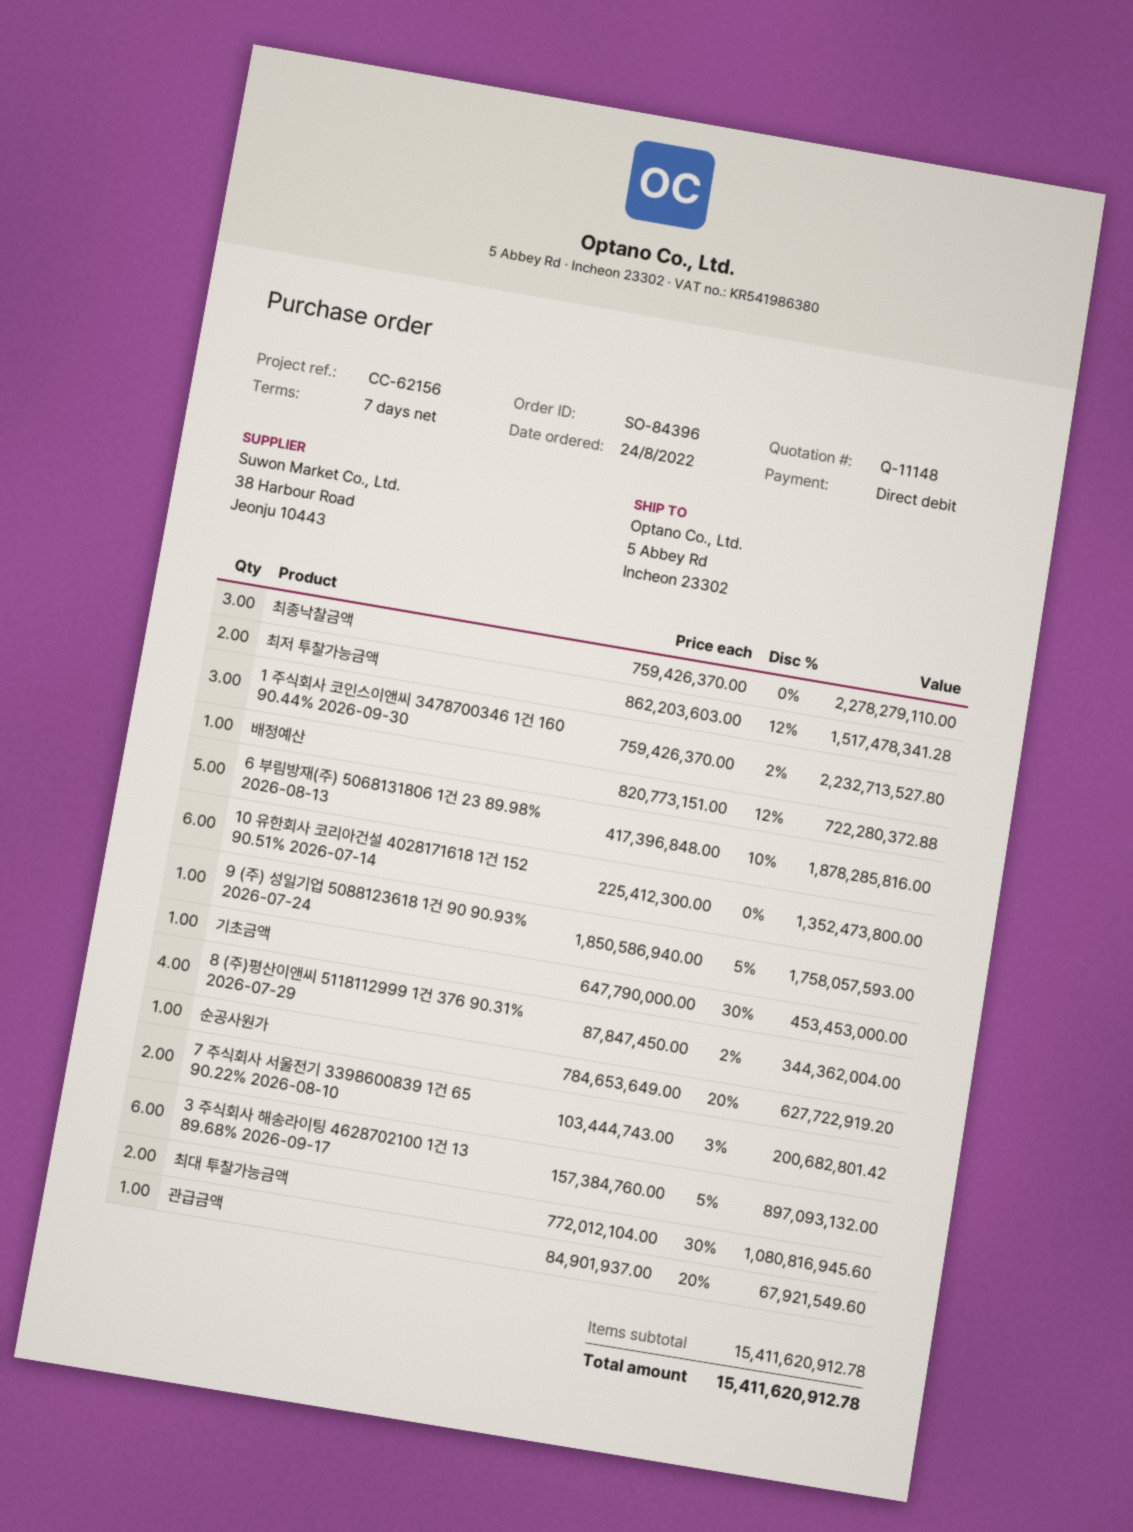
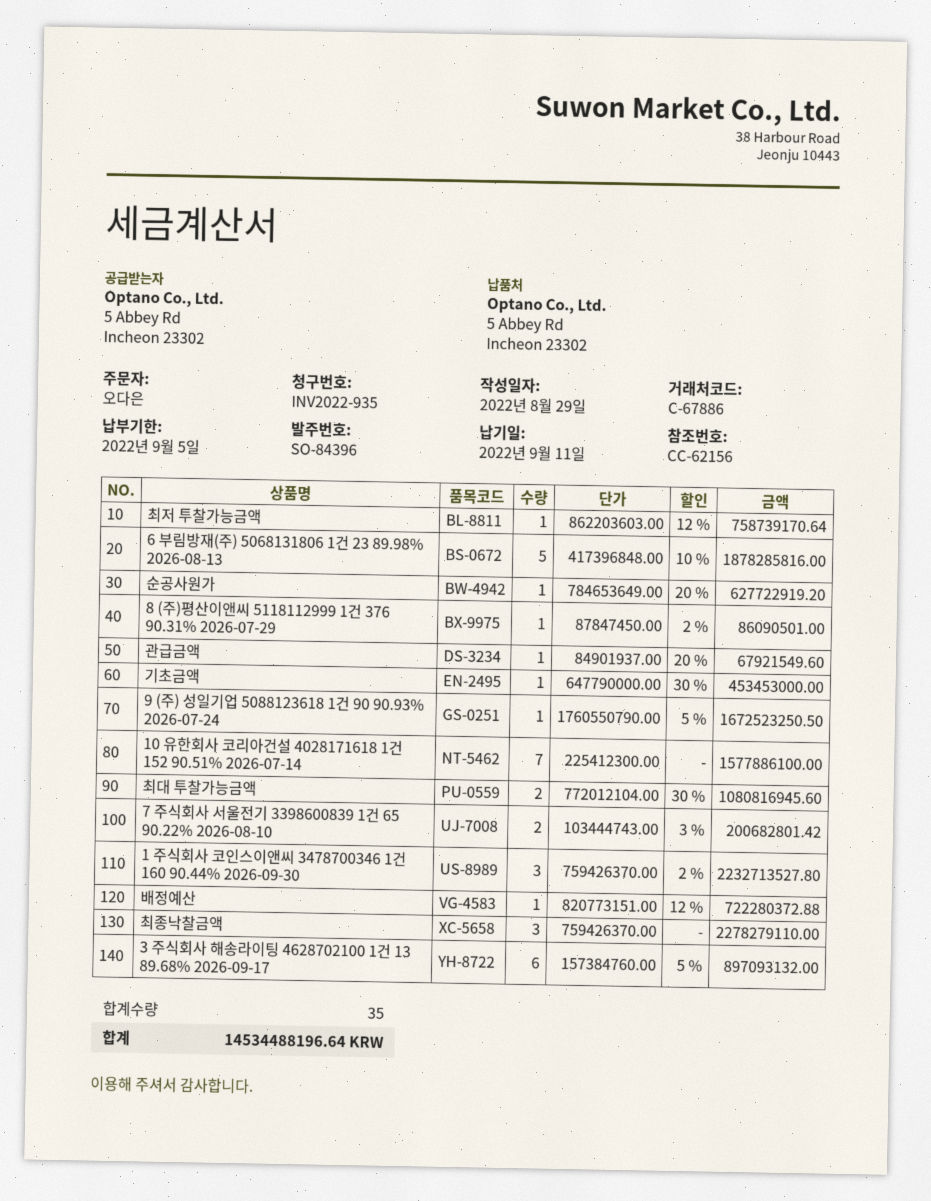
최저 투찰가능금액: 2 x 862203603.00 - 12% = 1517478341.28 -> 1 x 862203603.00 - 12% = 758739170.64
10 유한회사 코리아건설 4028171618 1건 152 90.51% 2026-07-14: 6 x 225412300.00 = 1352473800.00 -> 7 x 225412300.00 = 1577886100.00
9 (주) 성일기업 5088123618 1건 90 90.93% 2026-07-24: 1 x 1850586940.00 - 5% = 1758057593.00 -> 1 x 1760550790.00 - 5% = 1672523250.50
8 (주)평산이앤씨 5118112999 1건 376 90.31% 2026-07-29: 4 x 87847450.00 - 2% = 344362004.00 -> 1 x 87847450.00 - 2% = 86090501.00
total: 15411620912.78 -> 14534488196.64

